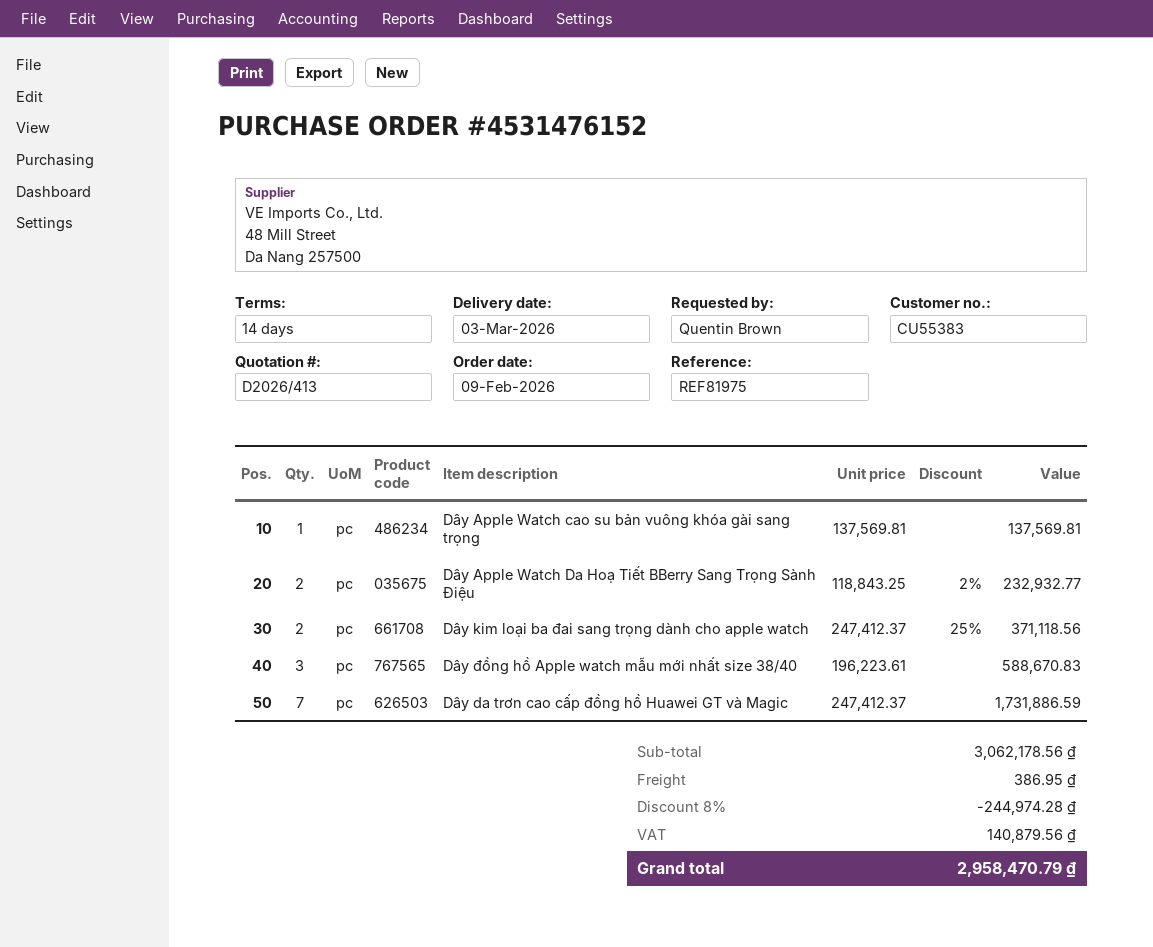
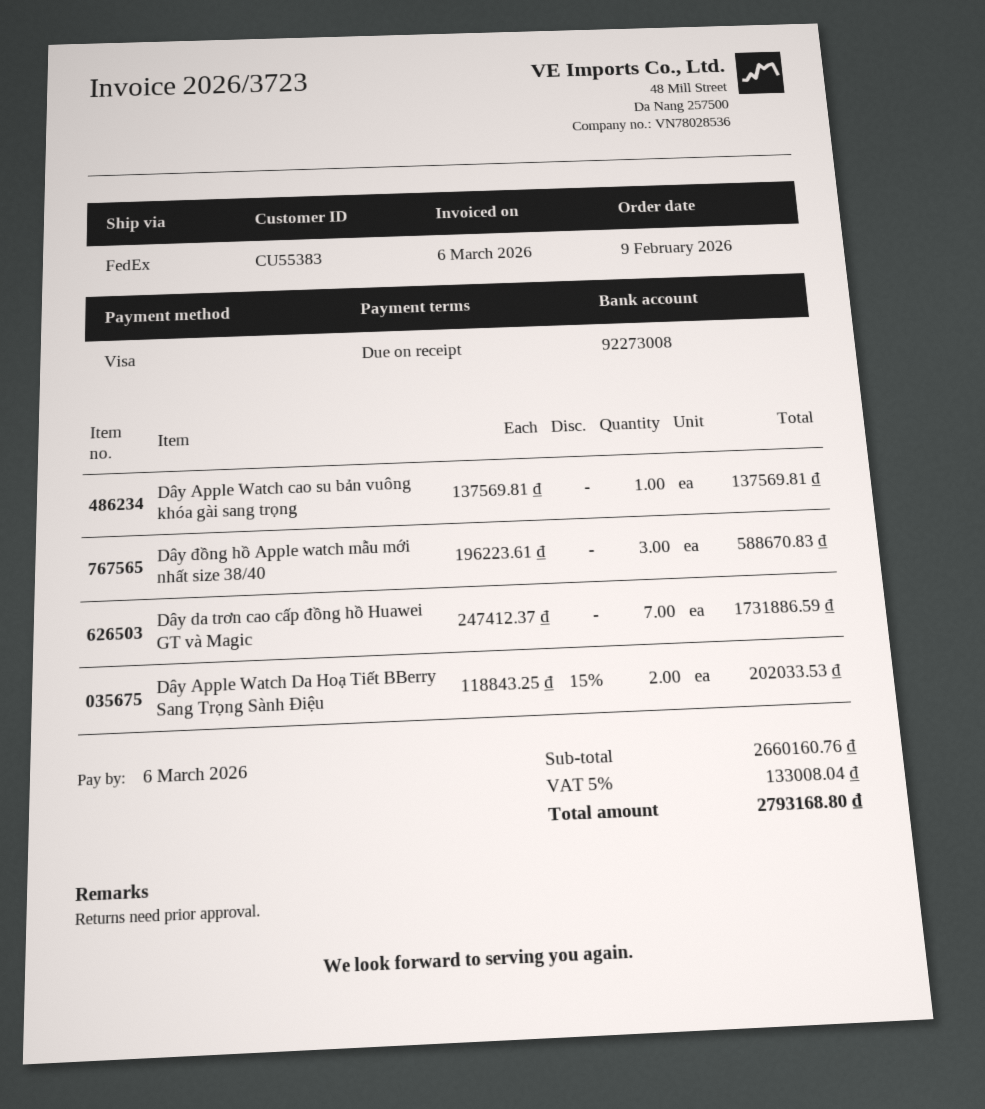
payment terms: 14 days -> on receipt
Dây Apple Watch Da Hoạ Tiết BBerry Sang Trọng Sành Điệu: 2 x 118843.25 - 2% = 232932.77 -> 2 x 118843.25 - 15% = 202033.53
Dây kim loại ba đai sang trọng dành cho apple watch: 2 x 247412.37 - 25% = 371118.56 -> none
subtotal: 3062178.56 -> 2660160.76
discount: 8% = 244974.28 -> none
shipping: 386.95 -> none
tax: 140879.56 -> 133008.04
total: 2958470.79 -> 2793168.80

